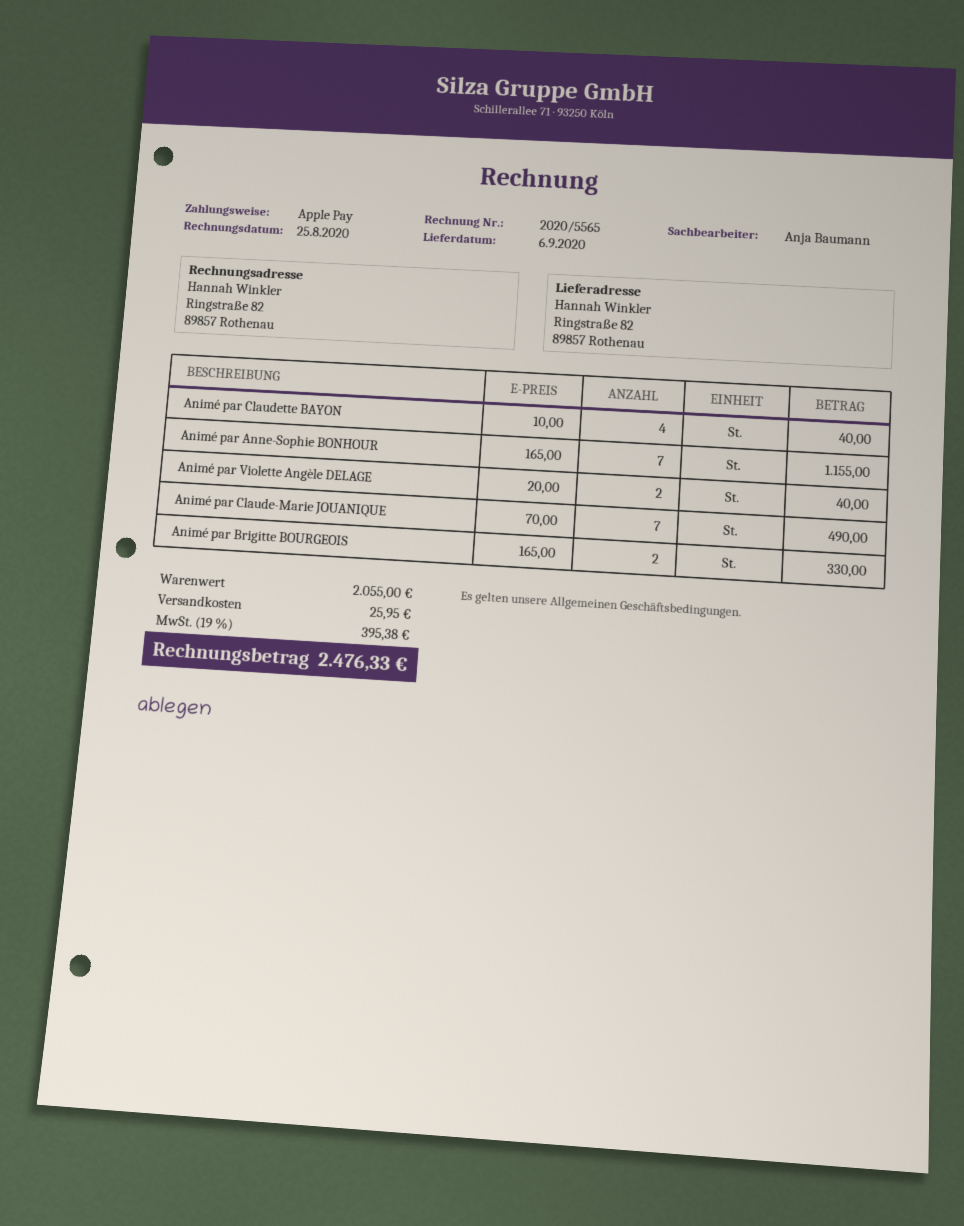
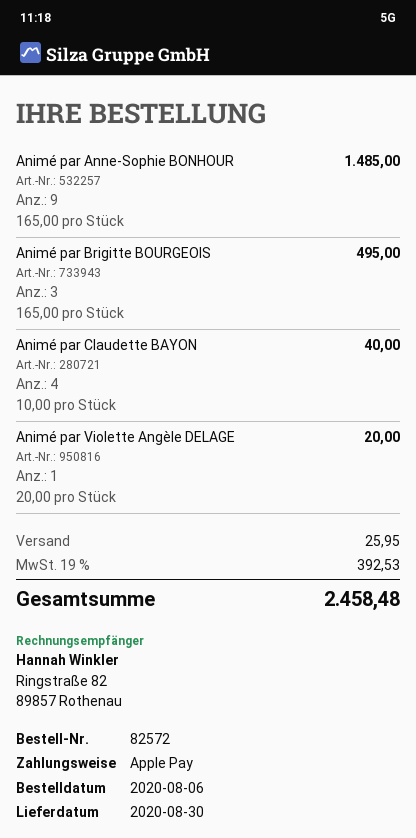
delivery date: 2020-09-06 -> 2020-08-30
Animé par Anne-Sophie BONHOUR: 7 x 165.00 = 1155.00 -> 9 x 165.00 = 1485.00
Animé par Violette Angèle DELAGE: 2 x 20.00 = 40.00 -> 1 x 20.00 = 20.00
Animé par Claude-Marie JOUANIQUE: 7 x 70.00 = 490.00 -> none
Animé par Brigitte BOURGEOIS: 2 x 165.00 = 330.00 -> 3 x 165.00 = 495.00
tax: 19% = 395.38 -> 19% = 392.53
total: 2476.33 -> 2458.48

